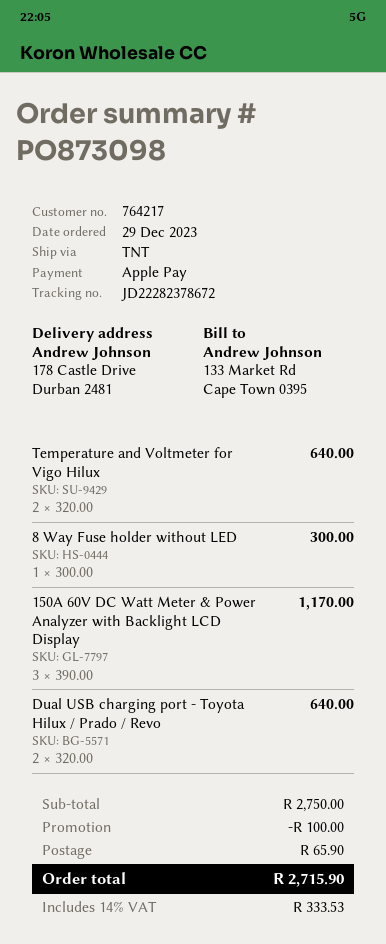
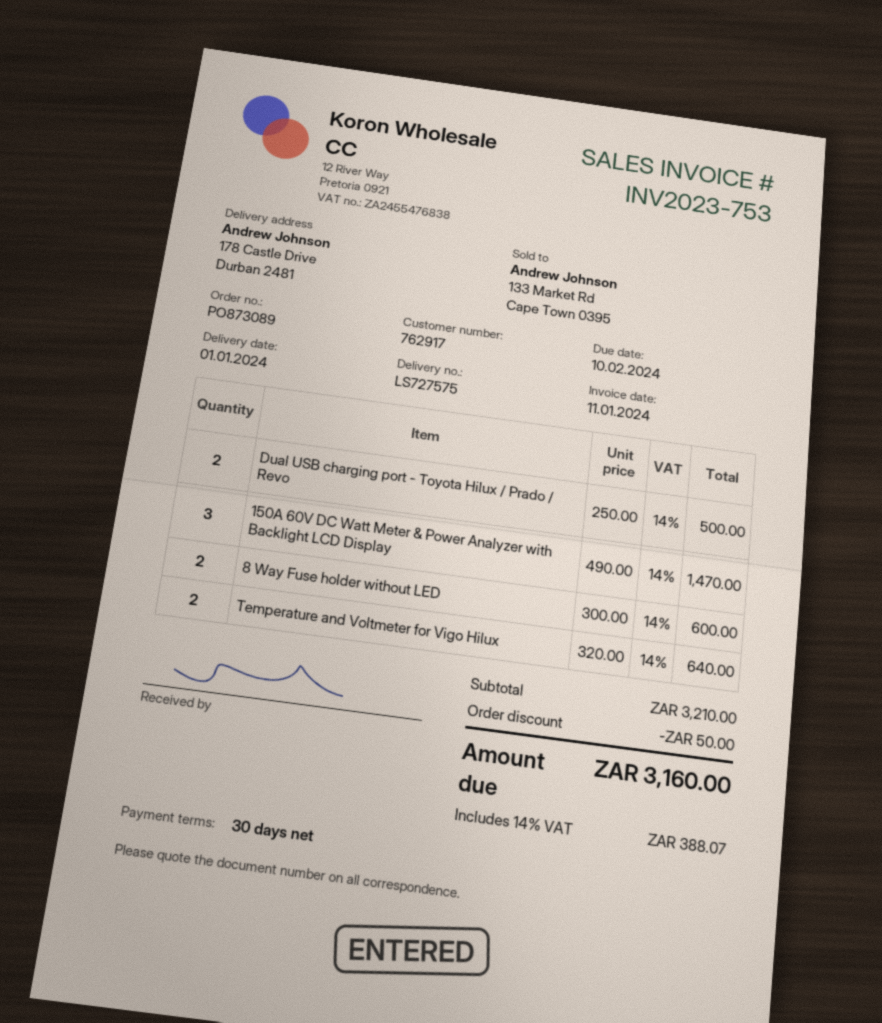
order number: PO873098 -> PO873089
customer number: 764217 -> 762917
8 Way Fuse holder without LED: 1 x 300.00 = 300.00 -> 2 x 300.00 = 600.00
150A 60V DC Watt Meter & Power Analyzer with Backlight LCD Display: 3 x 390.00 = 1170.00 -> 3 x 490.00 = 1470.00
Dual USB charging port - Toyota Hilux / Prado / Revo: 2 x 320.00 = 640.00 -> 2 x 250.00 = 500.00
subtotal: 2750.00 -> 3210.00
discount: 100.00 -> 50.00
shipping: 65.90 -> none
tax: 14% = 333.53 -> 14% = 388.07
total: 2715.90 -> 3160.00

